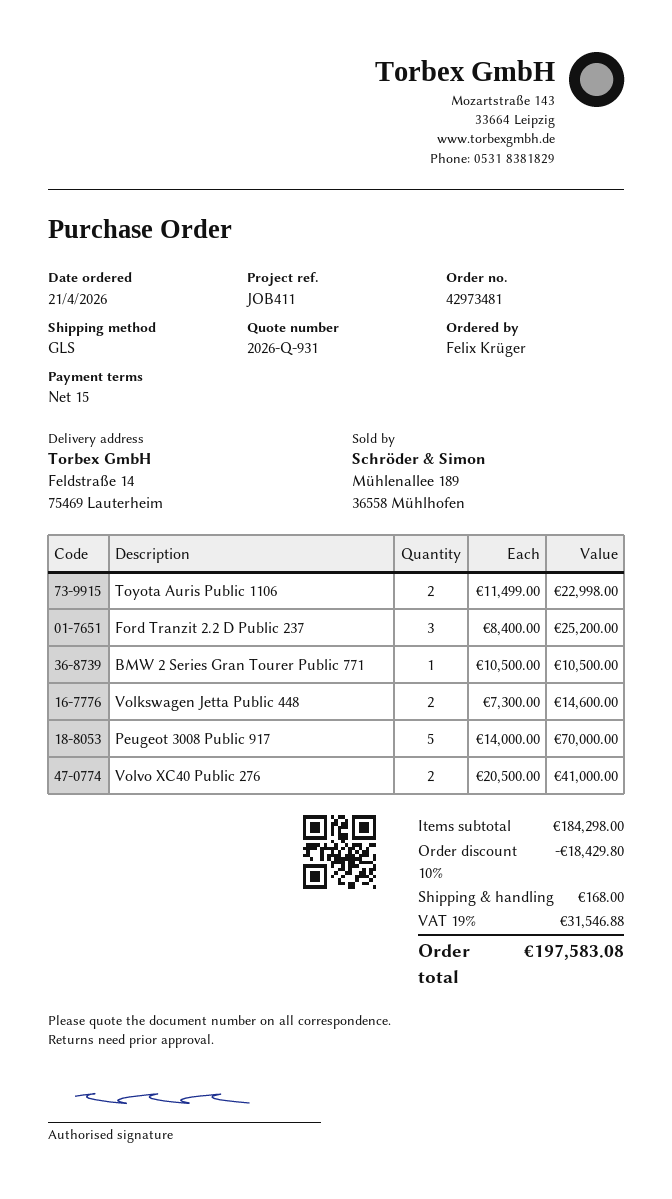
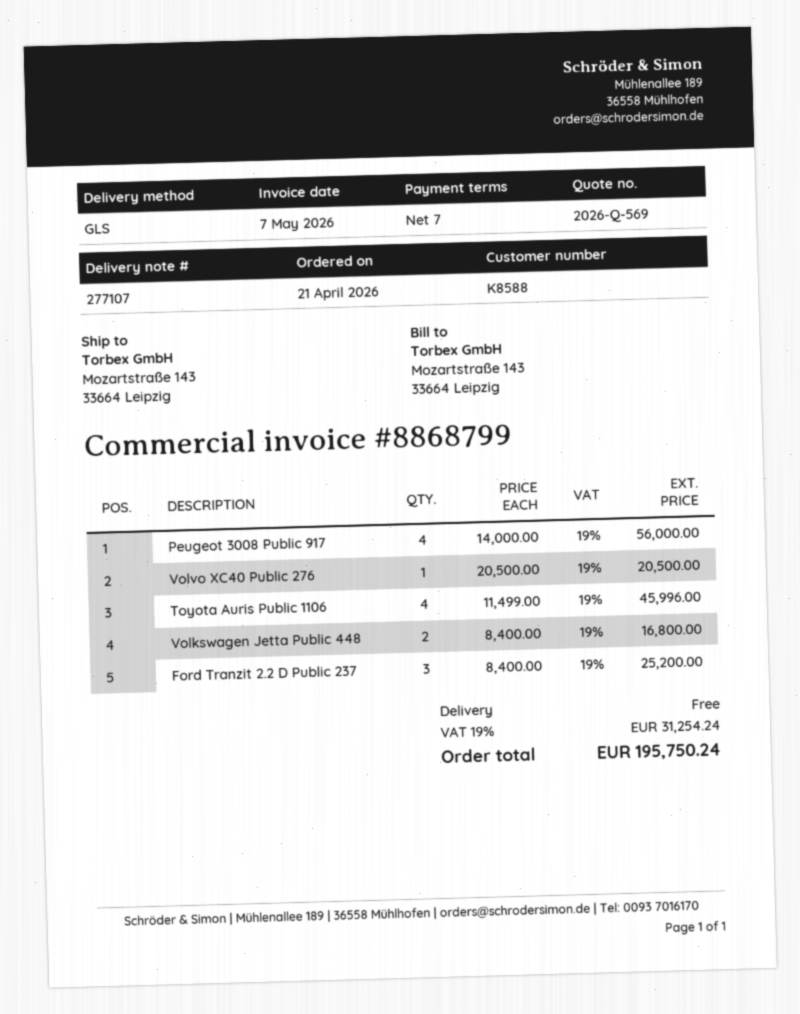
quote number: 2026-Q-931 -> 2026-Q-569
payment terms: 15 days -> 7 days
ship to: Feldstraße 14, 75469 Lauterheim -> Mozartstraße 143, 33664 Leipzig
Toyota Auris Public 1106: 2 x 11499.00 = 22998.00 -> 4 x 11499.00 = 45996.00
BMW 2 Series Gran Tourer Public 771: 1 x 10500.00 = 10500.00 -> none
Volkswagen Jetta Public 448: 2 x 7300.00 = 14600.00 -> 2 x 8400.00 = 16800.00
Peugeot 3008 Public 917: 5 x 14000.00 = 70000.00 -> 4 x 14000.00 = 56000.00
Volvo XC40 Public 276: 2 x 20500.00 = 41000.00 -> 1 x 20500.00 = 20500.00
discount: 10% = 18429.80 -> none
shipping: 168.00 -> 0.00
tax: 19% = 31546.88 -> 19% = 31254.24
total: 197583.08 -> 195750.24

